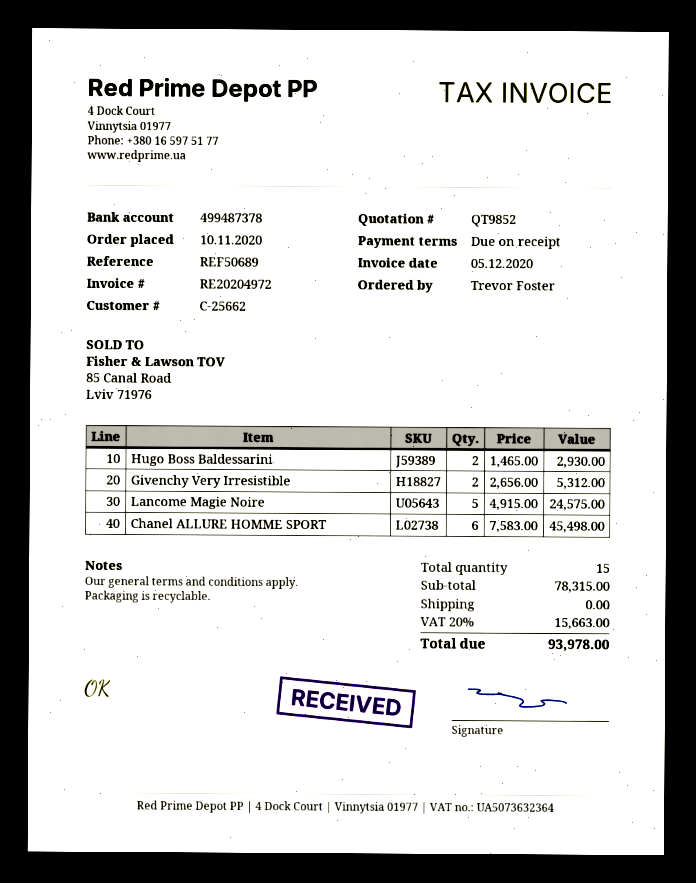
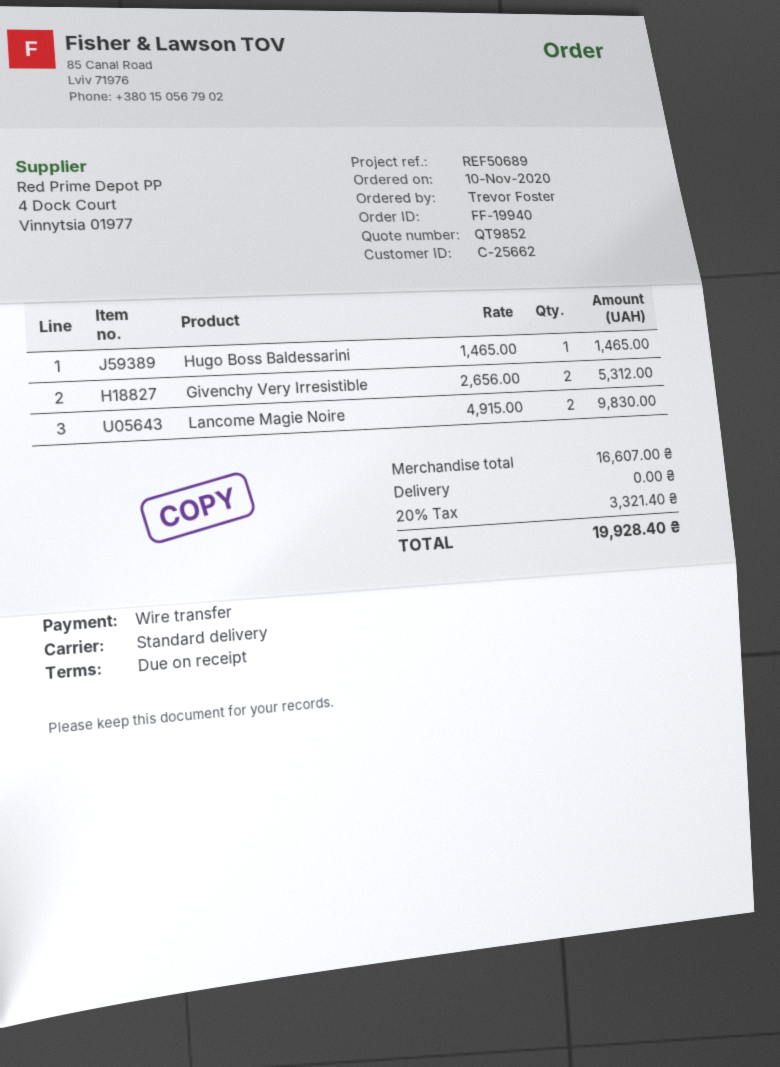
Hugo Boss Baldessarini: 2 x 1465.00 = 2930.00 -> 1 x 1465.00 = 1465.00
Lancome Magie Noire: 5 x 4915.00 = 24575.00 -> 2 x 4915.00 = 9830.00
Chanel ALLURE HOMME SPORT: 6 x 7583.00 = 45498.00 -> none
subtotal: 78315.00 -> 16607.00
tax: 20% = 15663.00 -> 20% = 3321.40
total: 93978.00 -> 19928.40

